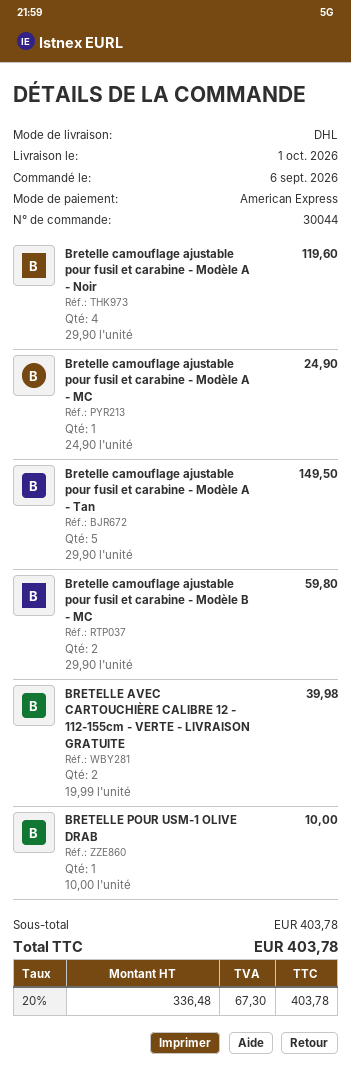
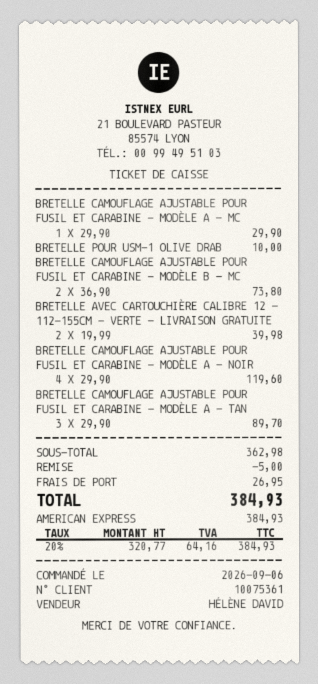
Bretelle camouflage ajustable pour fusil et carabine - Modèle A - MC: 1 x 24.90 = 24.90 -> 1 x 29.90 = 29.90
Bretelle camouflage ajustable pour fusil et carabine - Modèle A - Tan: 5 x 29.90 = 149.50 -> 3 x 29.90 = 89.70
Bretelle camouflage ajustable pour fusil et carabine - Modèle B - MC: 2 x 29.90 = 59.80 -> 2 x 36.90 = 73.80
subtotal: 403.78 -> 362.98
discount: none -> 5.00
shipping: none -> 26.95
net: 336.48 -> 320.77
tax: 20% = 67.30 -> 20% = 64.16
total: 403.78 -> 384.93

